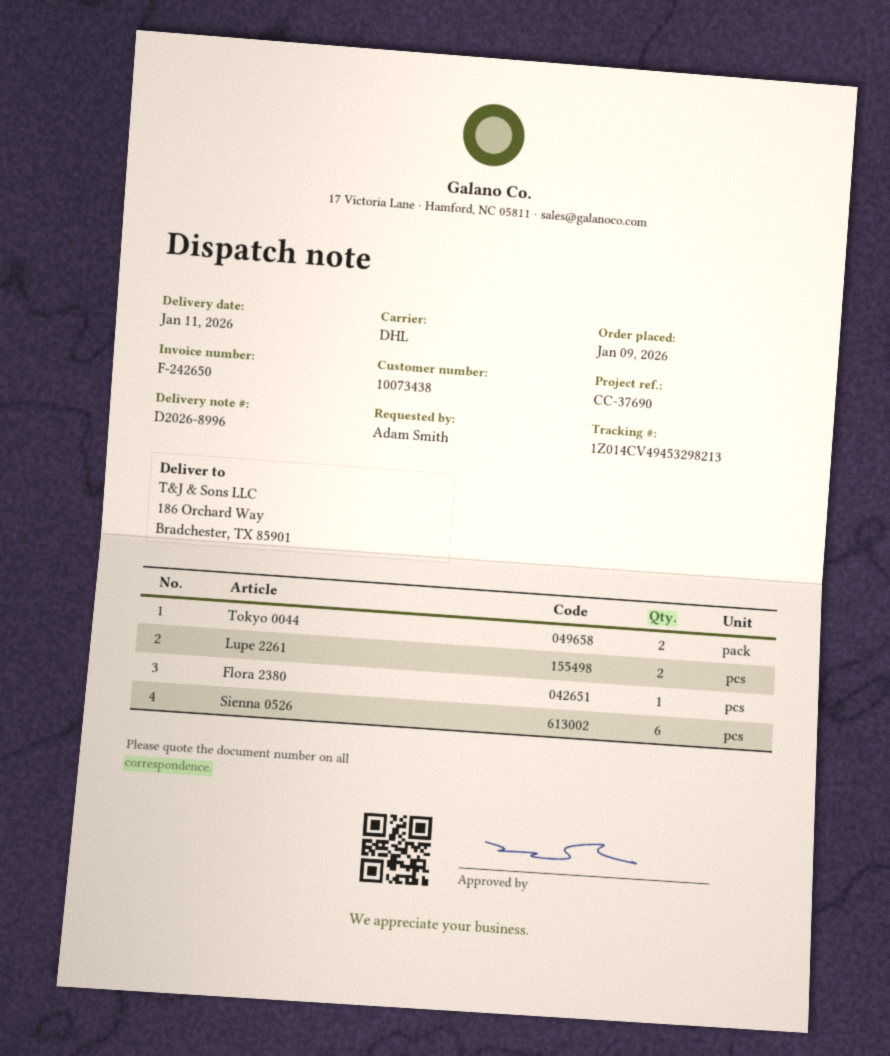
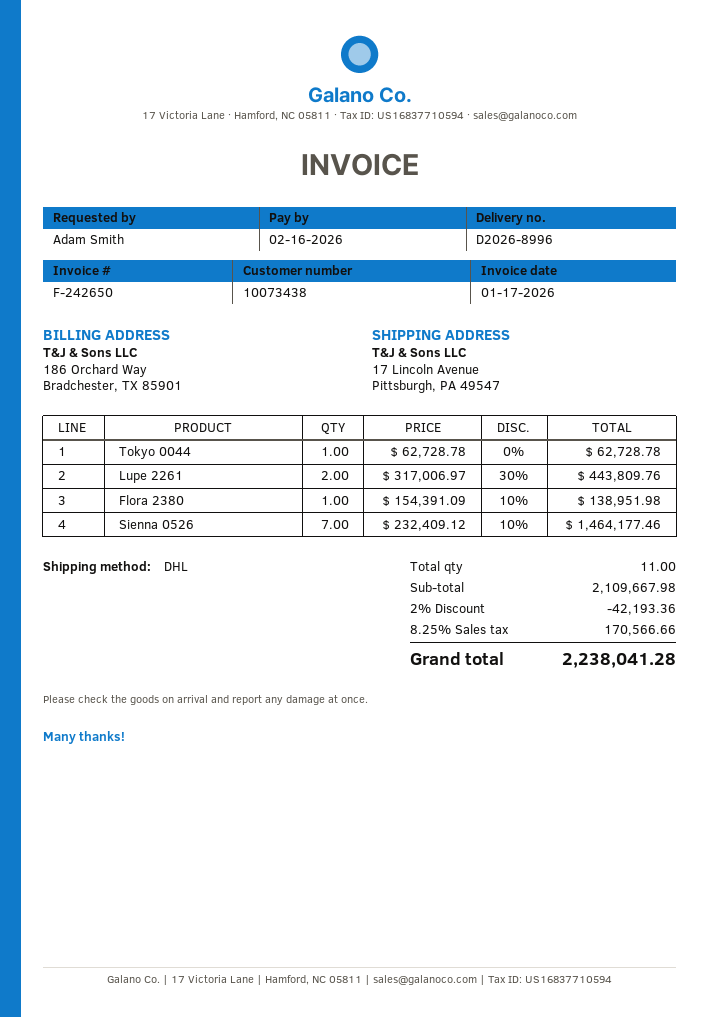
ship to: 186 Orchard Way, Bradchester, TX 85901 -> 17 Lincoln Avenue, Pittsburgh, PA 49547
Tokyo 0044: 2 -> 1
Sienna 0526: 6 -> 7

